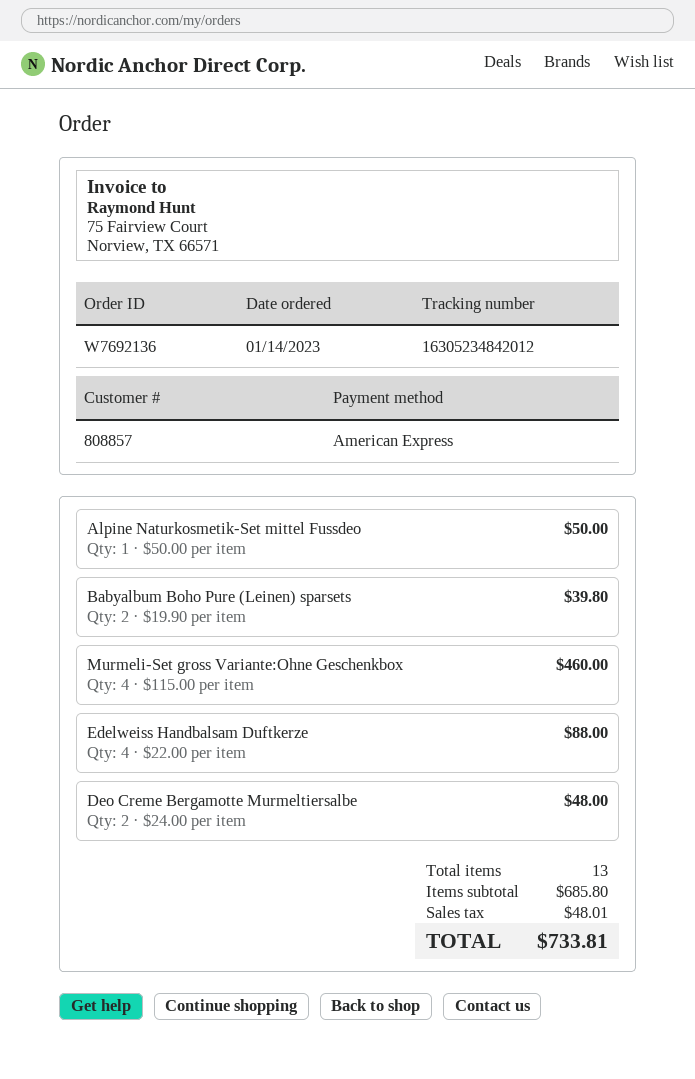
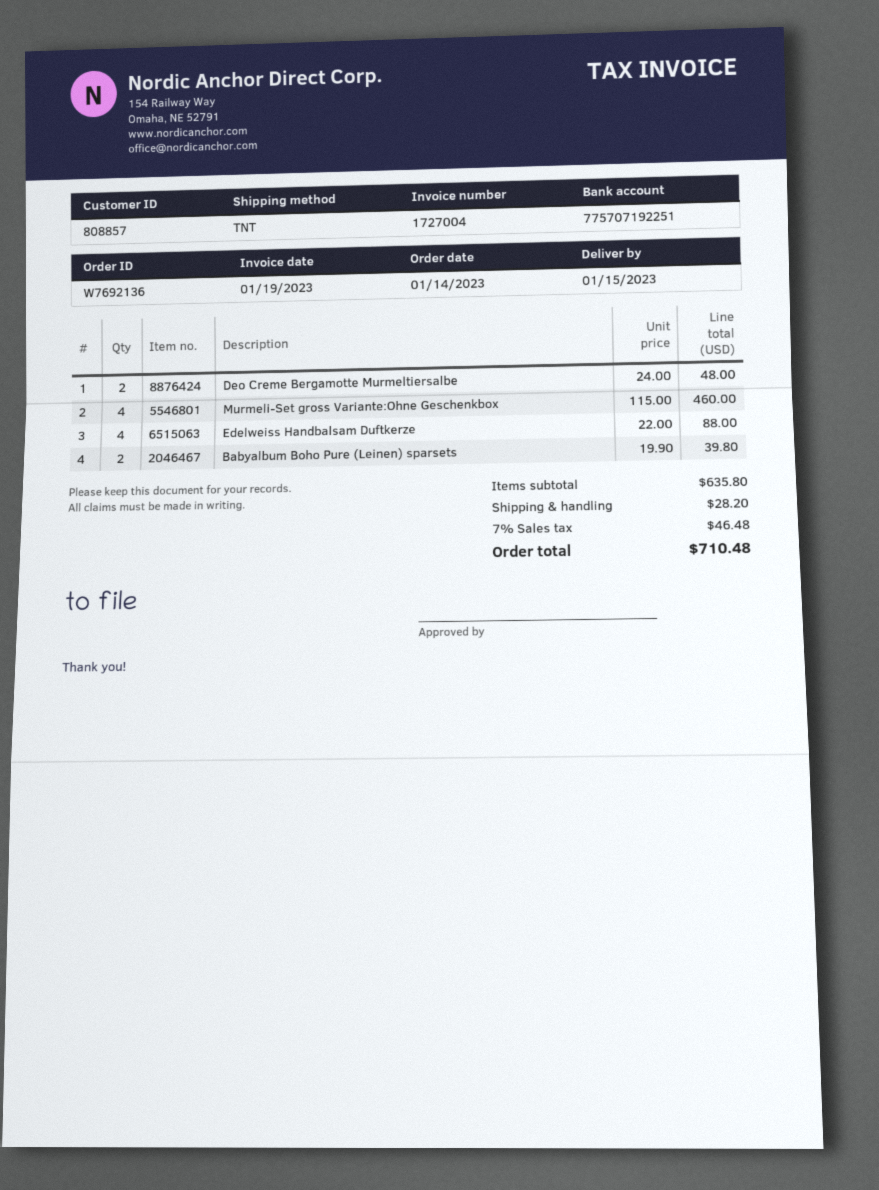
Alpine Naturkosmetik-Set mittel Fussdeo: 1 x 50.00 = 50.00 -> none
subtotal: 685.80 -> 635.80
shipping: none -> 28.20
tax: 48.01 -> 46.48
total: 733.81 -> 710.48

